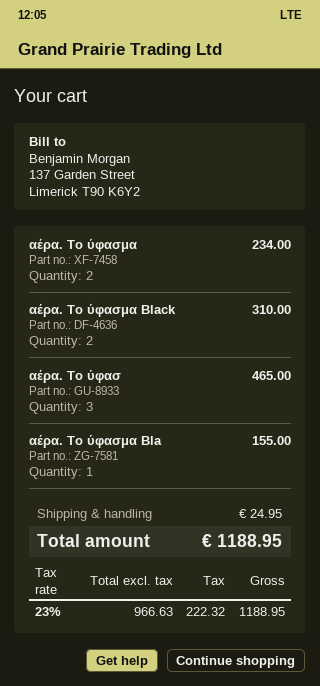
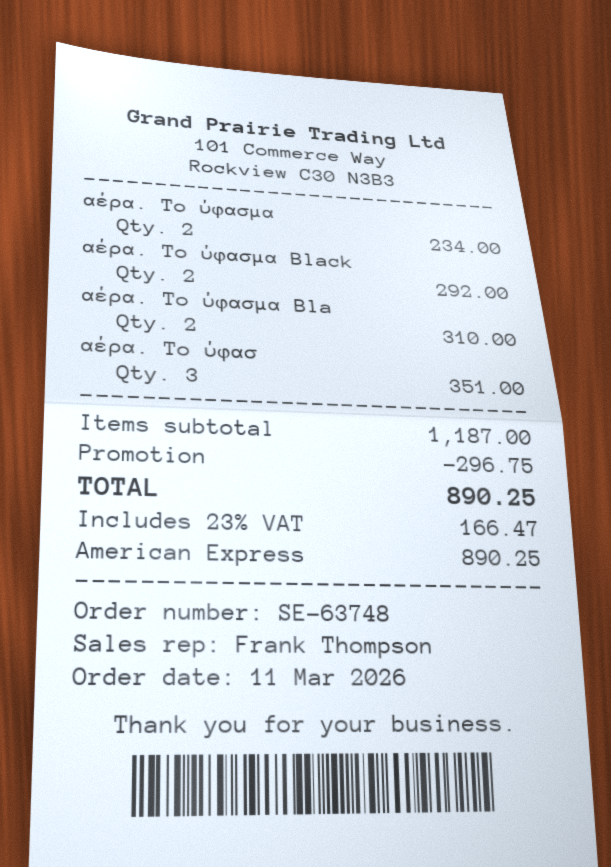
αέρα. Το ύφασμα Black: 2 for 310.00 -> 2 for 292.00
αέρα. Το ύφασ: 3 for 465.00 -> 3 for 351.00
αέρα. Το ύφασμα Bla: 1 for 155.00 -> 2 for 310.00
discount: none -> 296.75
shipping: 24.95 -> none
tax: 23% = 222.32 -> 23% = 166.47
total: 1188.95 -> 890.25

